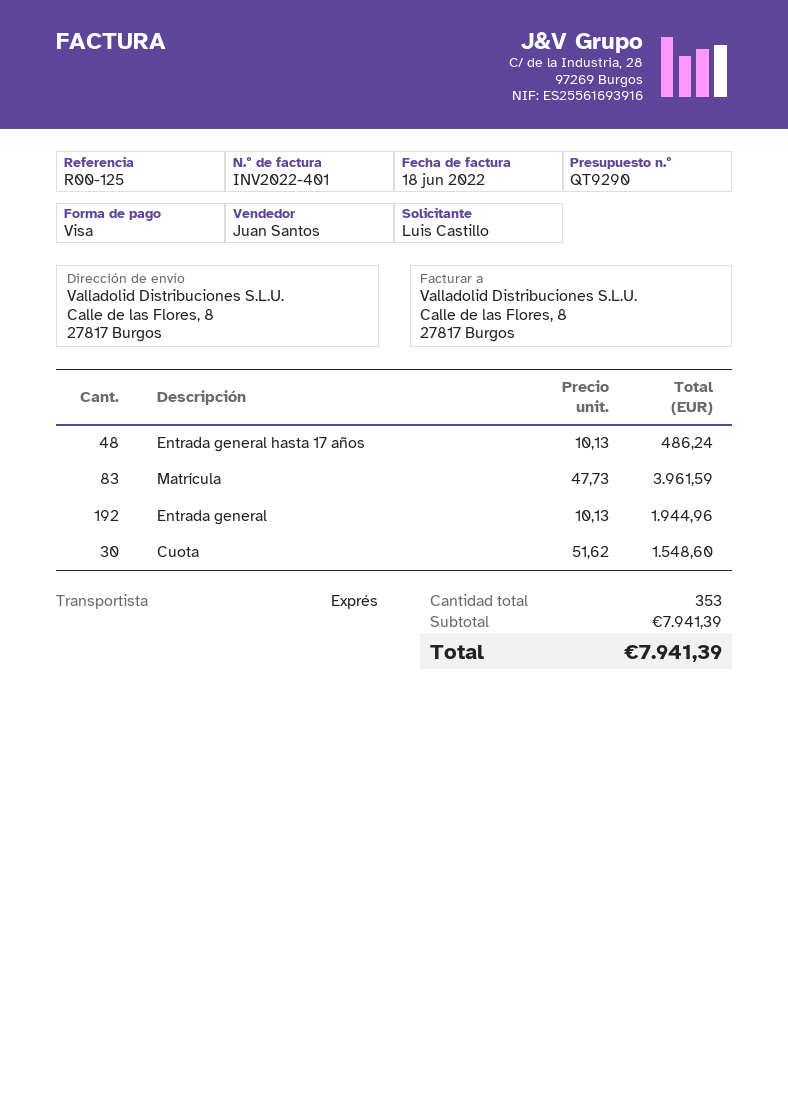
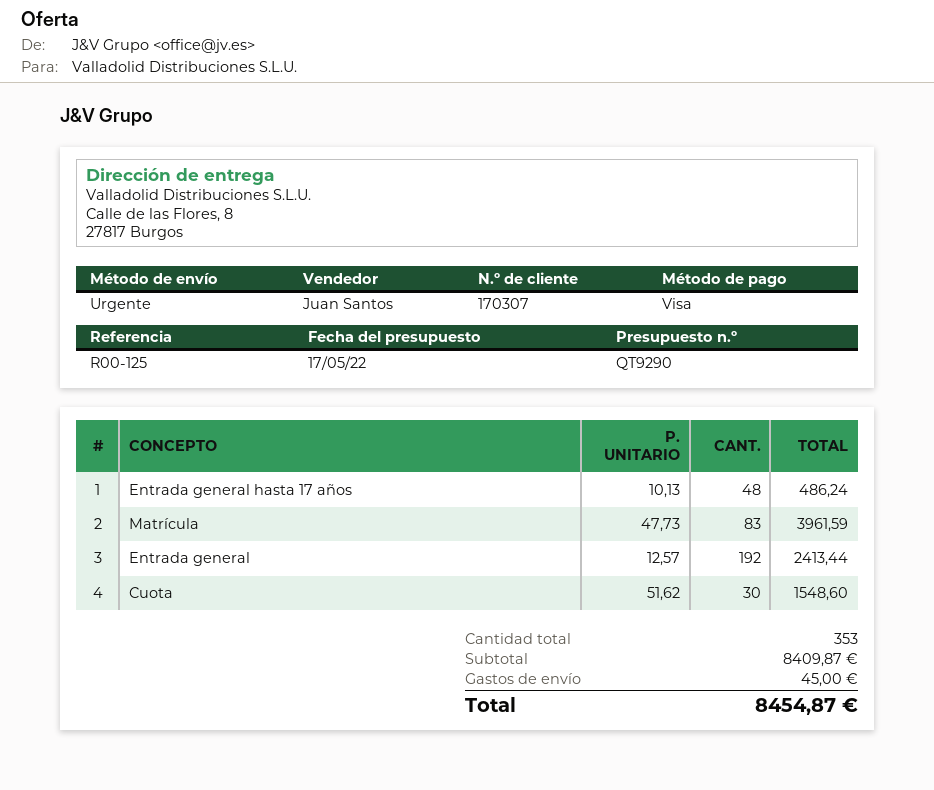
Entrada general: 192 x 10.13 = 1944.96 -> 192 x 12.57 = 2413.44
subtotal: 7941.39 -> 8409.87
shipping: none -> 45.00
total: 7941.39 -> 8454.87

